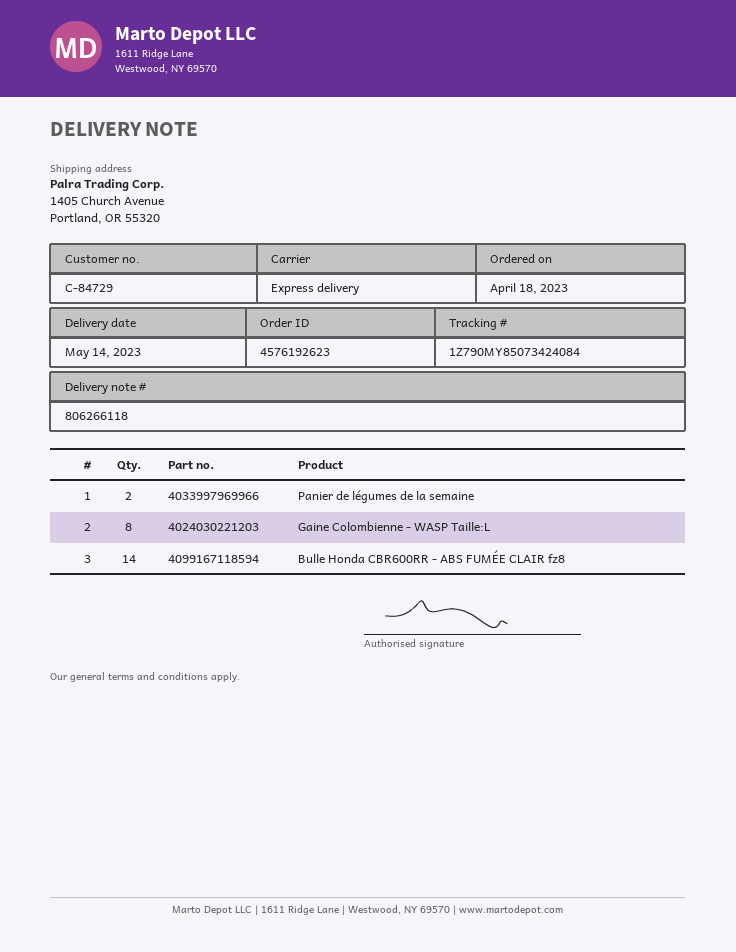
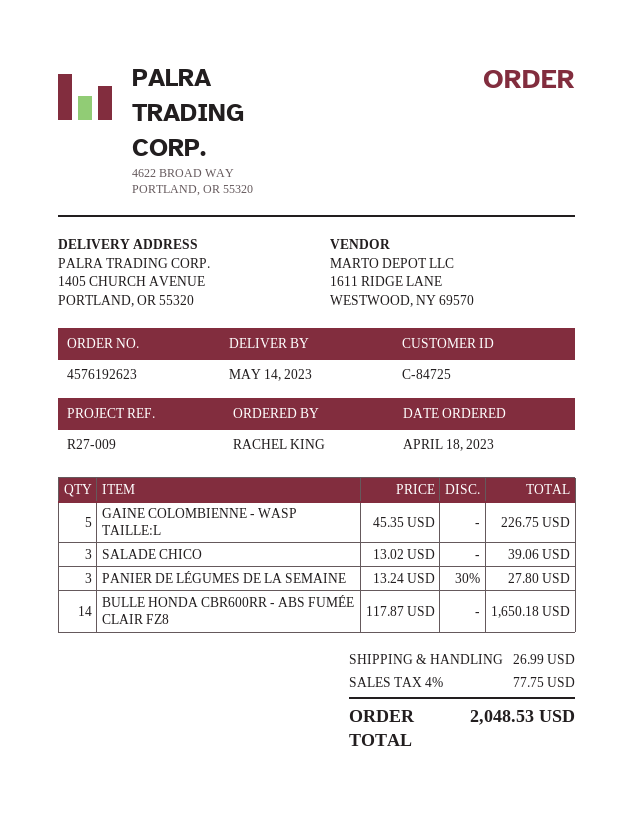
customer number: C-84729 -> C-84725
Panier de légumes de la semaine: 2 -> 3
Gaine Colombienne - WASP Taille:L: 8 -> 5
SALADE CHICO: none -> 3

